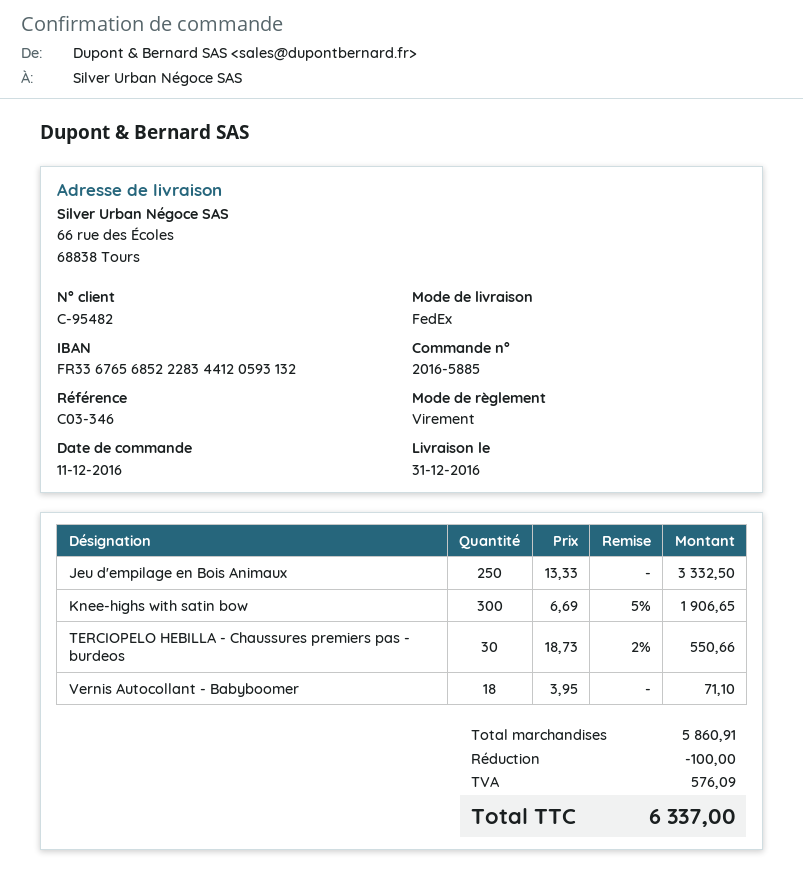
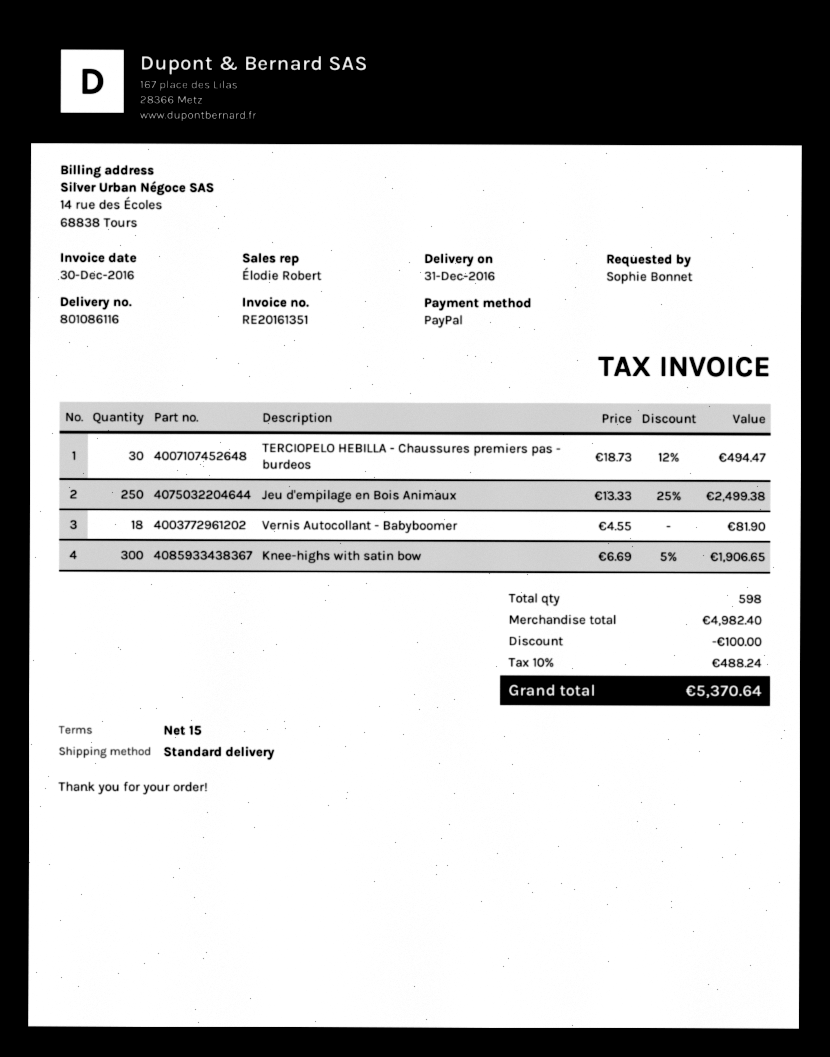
payment method: bank transfer -> PayPal
shipping method: FedEx -> standard
Jeu d'empilage en Bois Animaux: 250 x 13.33 = 3332.50 -> 250 x 13.33 - 25% = 2499.38
TERCIOPELO HEBILLA - Chaussures premiers pas - burdeos: 30 x 18.73 - 2% = 550.66 -> 30 x 18.73 - 12% = 494.47
Vernis Autocollant - Babyboomer: 18 x 3.95 = 71.10 -> 18 x 4.55 = 81.90
subtotal: 5860.91 -> 4982.40
tax: 576.09 -> 488.24
total: 6337.00 -> 5370.64

